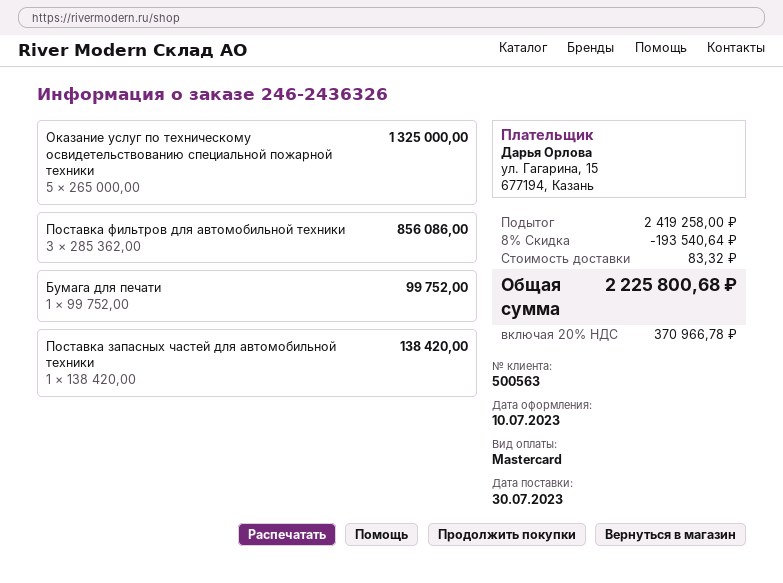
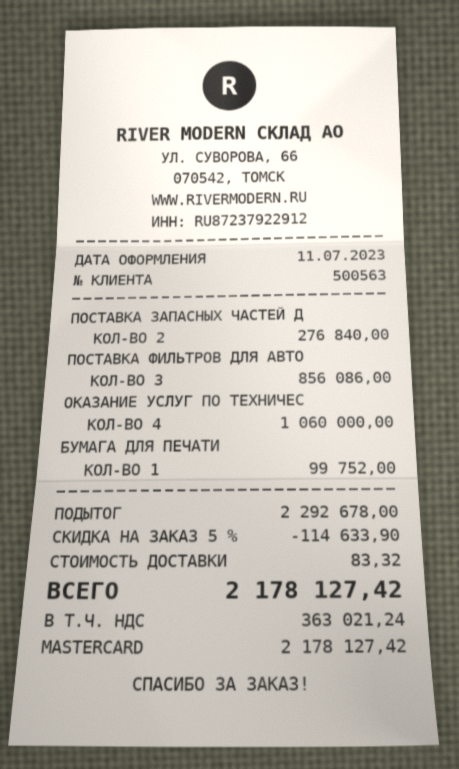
order date: 2023-07-10 -> 2023-07-11
Оказание услуг по техническому освидетельствованию специальной пожарной техники: 5 for 1325000.00 -> 4 for 1060000.00
Поставка запасных частей для автомобильной техники: 1 for 138420.00 -> 2 for 276840.00
subtotal: 2419258.00 -> 2292678.00
discount: 8% = 193540.64 -> 5% = 114633.90
tax: 370966.78 -> 363021.24
total: 2225800.68 -> 2178127.42

